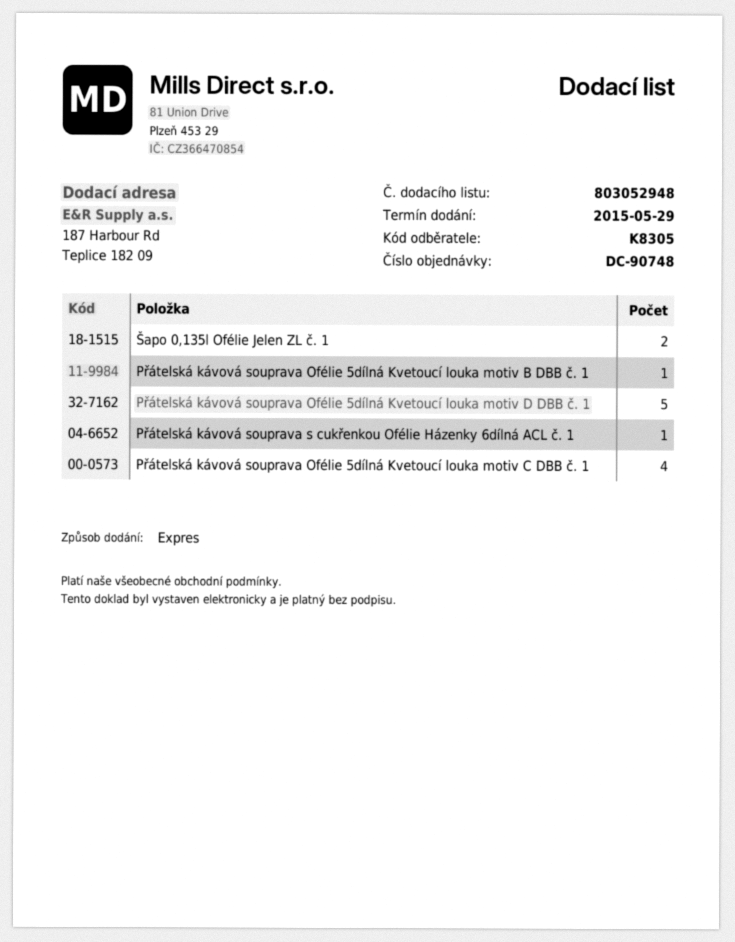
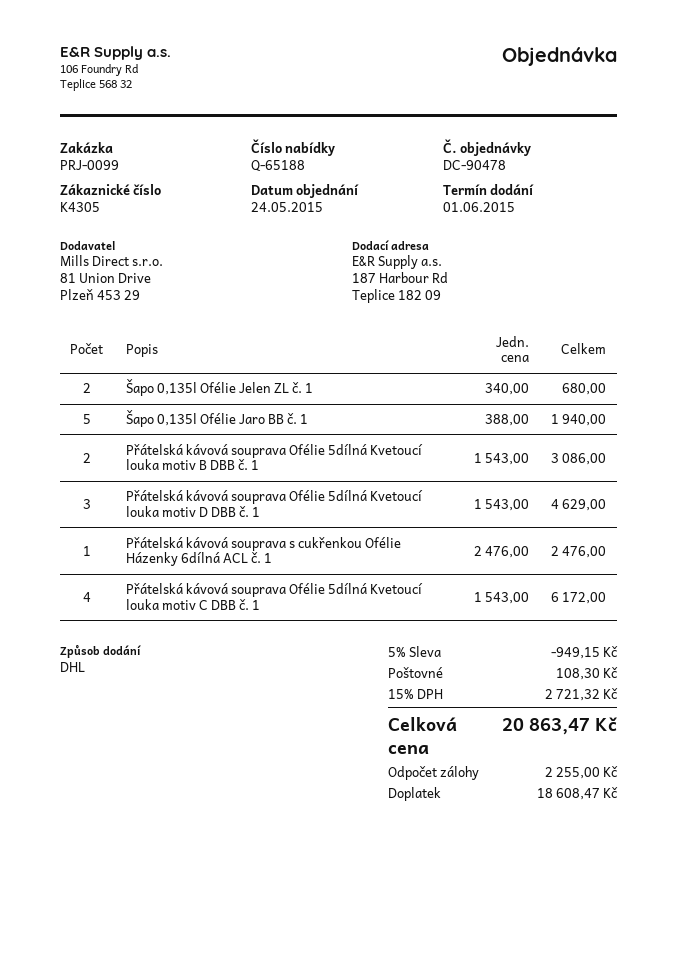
order number: DC-90748 -> DC-90478
delivery date: 2015-05-29 -> 2015-06-01
customer number: K8305 -> K4305
shipping method: express -> DHL
Přátelská kávová souprava Ofélie 5dílná Kvetoucí louka motiv B DBB č. 1: 1 -> 2
Přátelská kávová souprava Ofélie 5dílná Kvetoucí louka motiv D DBB č. 1: 5 -> 3
Šapo 0,135l Ofélie Jaro BB č. 1: none -> 5

